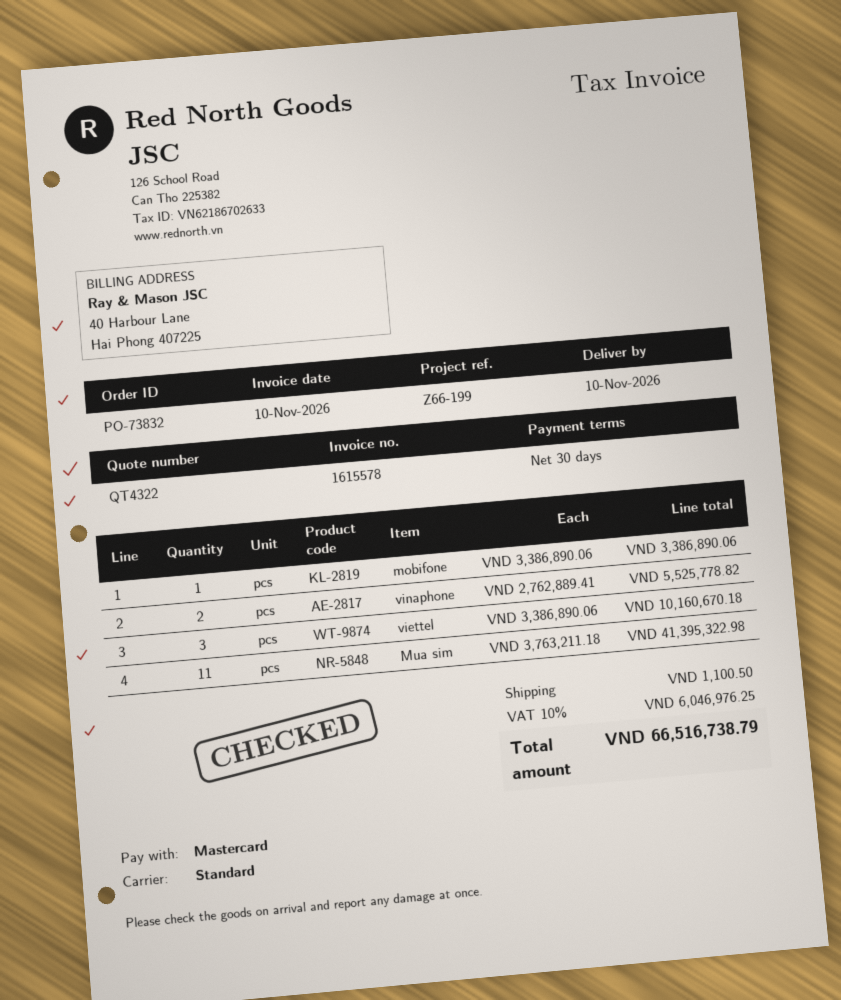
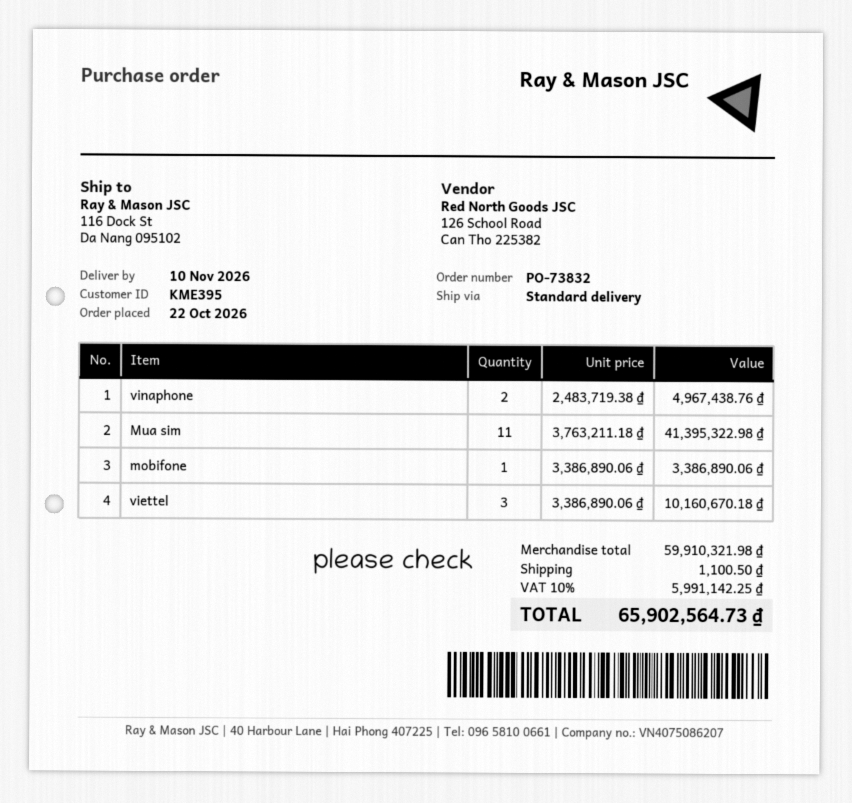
vinaphone: 2 x 2762889.41 = 5525778.82 -> 2 x 2483719.38 = 4967438.76
tax: 10% = 6046976.25 -> 10% = 5991142.25
total: 66516738.79 -> 65902564.73

